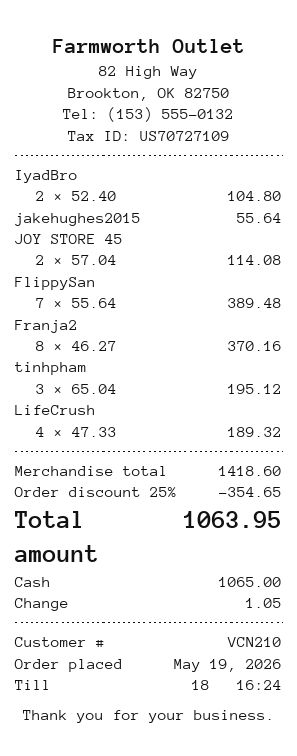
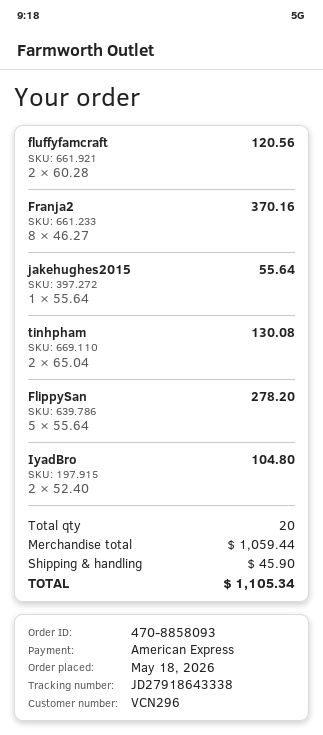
order date: 2026-05-19 -> 2026-05-18
customer number: VCN210 -> VCN296
payment method: cash -> American Express
JOY STORE 45: 2 x 57.04 = 114.08 -> none
FlippySan: 7 x 55.64 = 389.48 -> 5 x 55.64 = 278.20
tinhpham: 3 x 65.04 = 195.12 -> 2 x 65.04 = 130.08
LifeCrush: 4 x 47.33 = 189.32 -> none
fluffyfamcraft: none -> 2 x 60.28 = 120.56
subtotal: 1418.60 -> 1059.44
discount: 25% = 354.65 -> none
shipping: none -> 45.90
total: 1063.95 -> 1105.34

